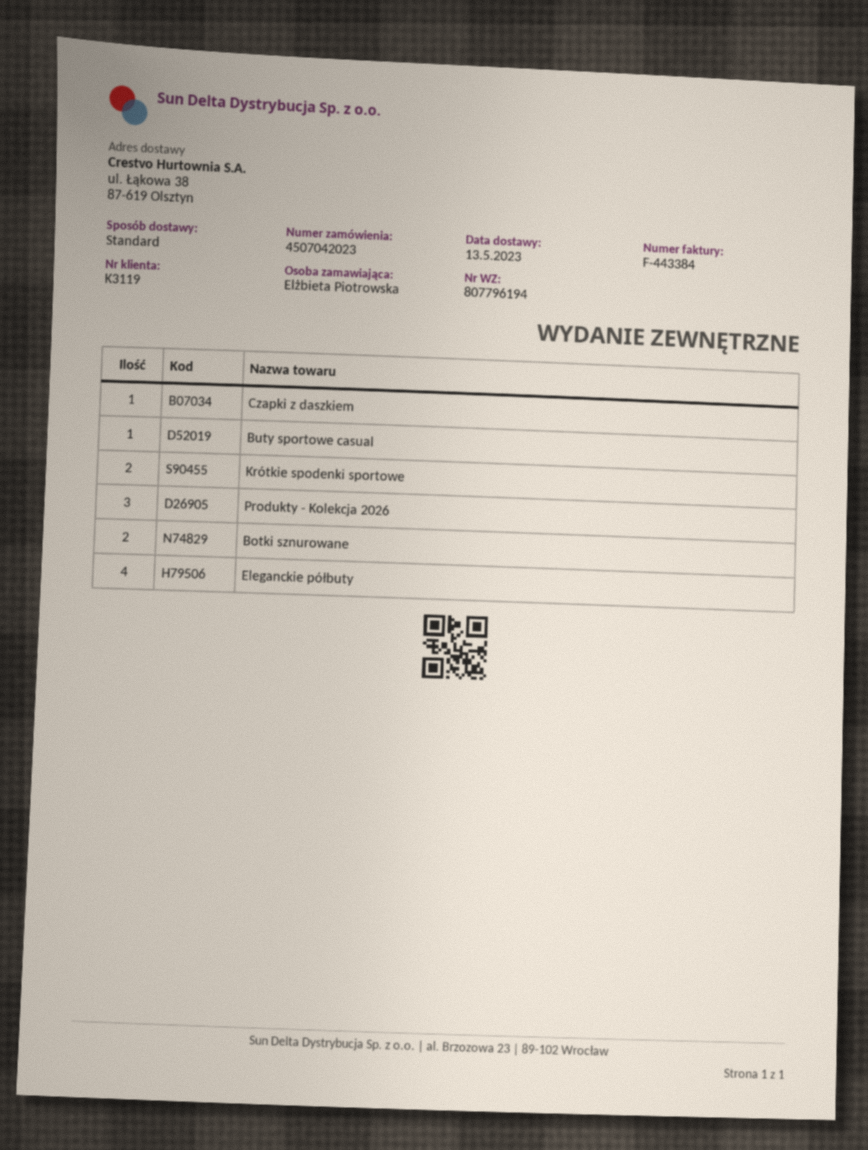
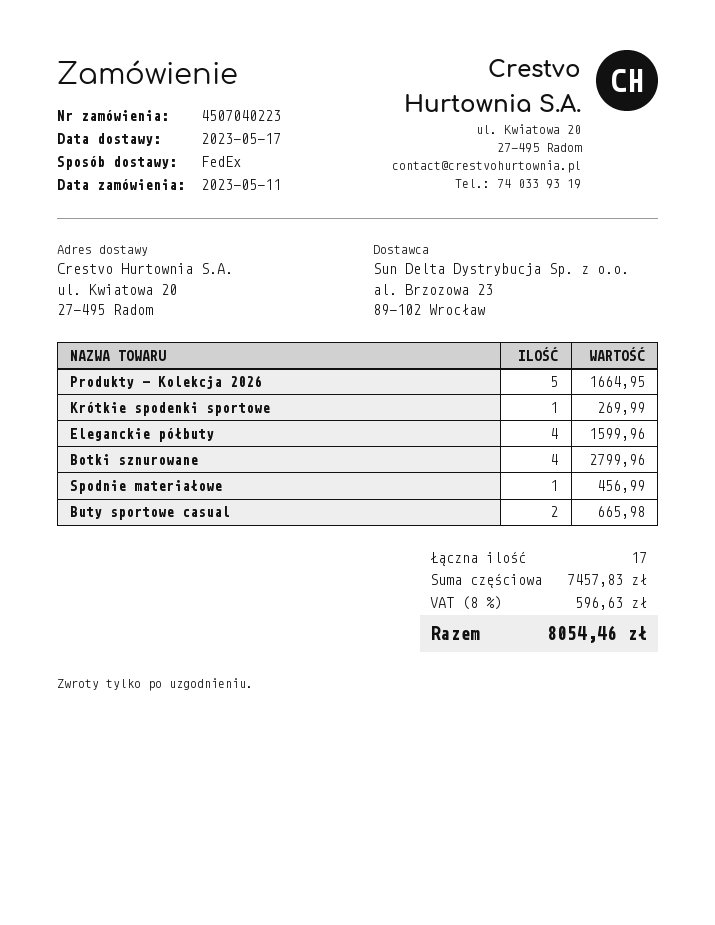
order number: 4507042023 -> 4507040223
delivery date: 2023-05-13 -> 2023-05-17
shipping method: standard -> FedEx
ship to: ul. Łąkowa 38, 87-619 Olsztyn -> ul. Kwiatowa 20, 27-495 Radom
Czapki z daszkiem: 1 -> none
Buty sportowe casual: 1 -> 2
Krótkie spodenki sportowe: 2 -> 1
Produkty - Kolekcja 2026: 3 -> 5
Botki sznurowane: 2 -> 4
Spodnie materiałowe: none -> 1

